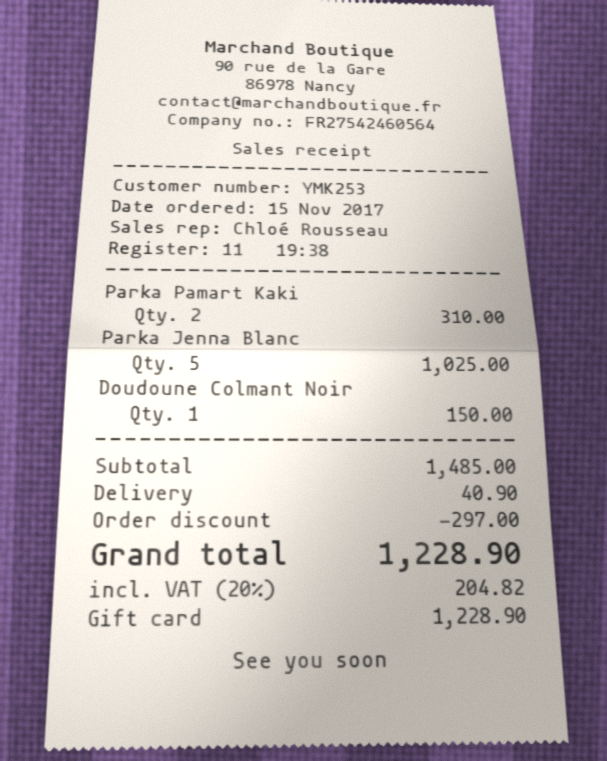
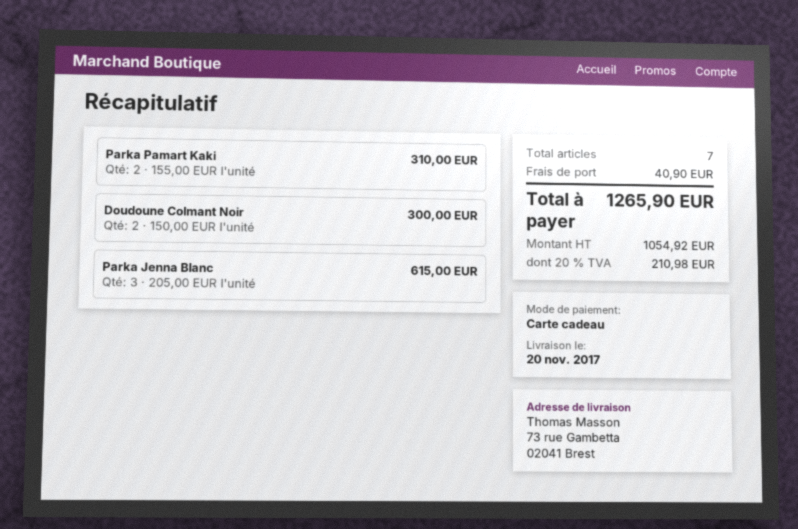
Parka Jenna Blanc: 5 for 1025.00 -> 3 for 615.00
Doudoune Colmant Noir: 1 for 150.00 -> 2 for 300.00
discount: 297.00 -> none
tax: 20% = 204.82 -> 20% = 210.98
total: 1228.90 -> 1265.90

